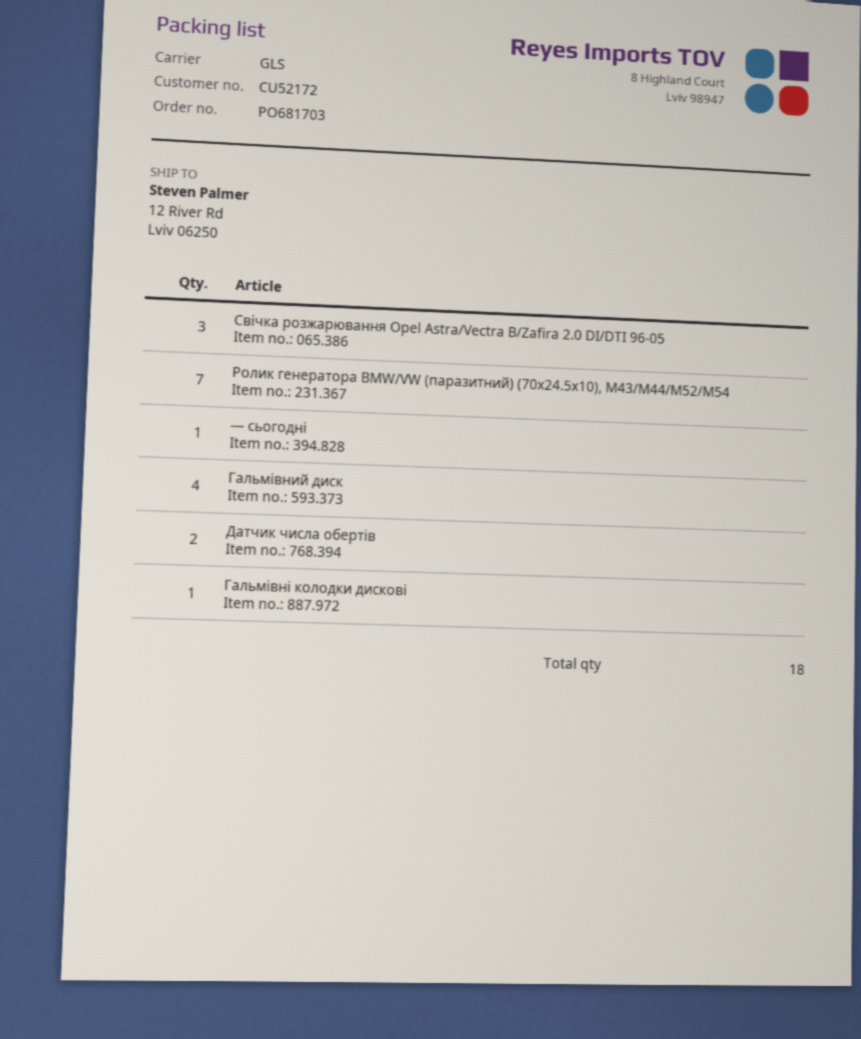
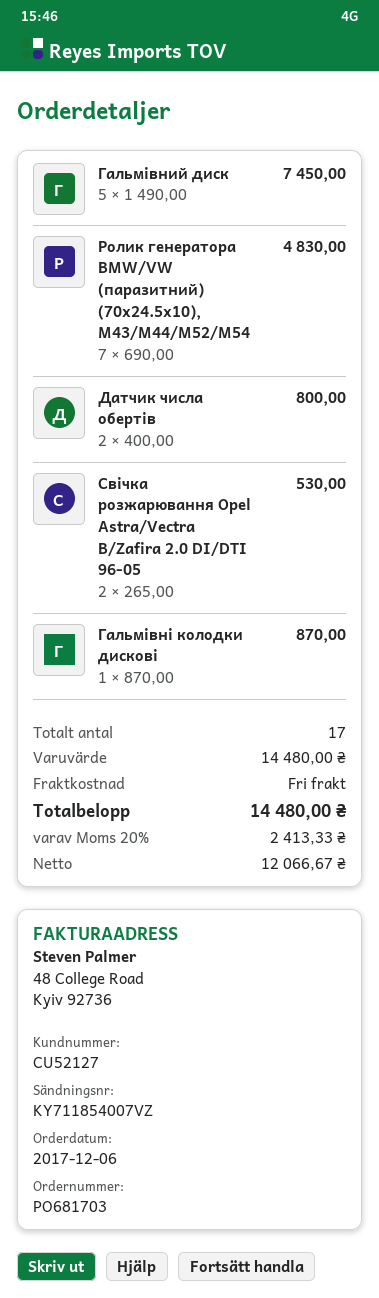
customer number: CU52172 -> CU52127
Свічка розжарювання Opel Astra/Vectra B/Zafira 2.0 DI/DTI 96-05: 3 -> 2
— сьогодні: 1 -> none
Гальмівний диск: 4 -> 5
total quantity: 18 -> 17

